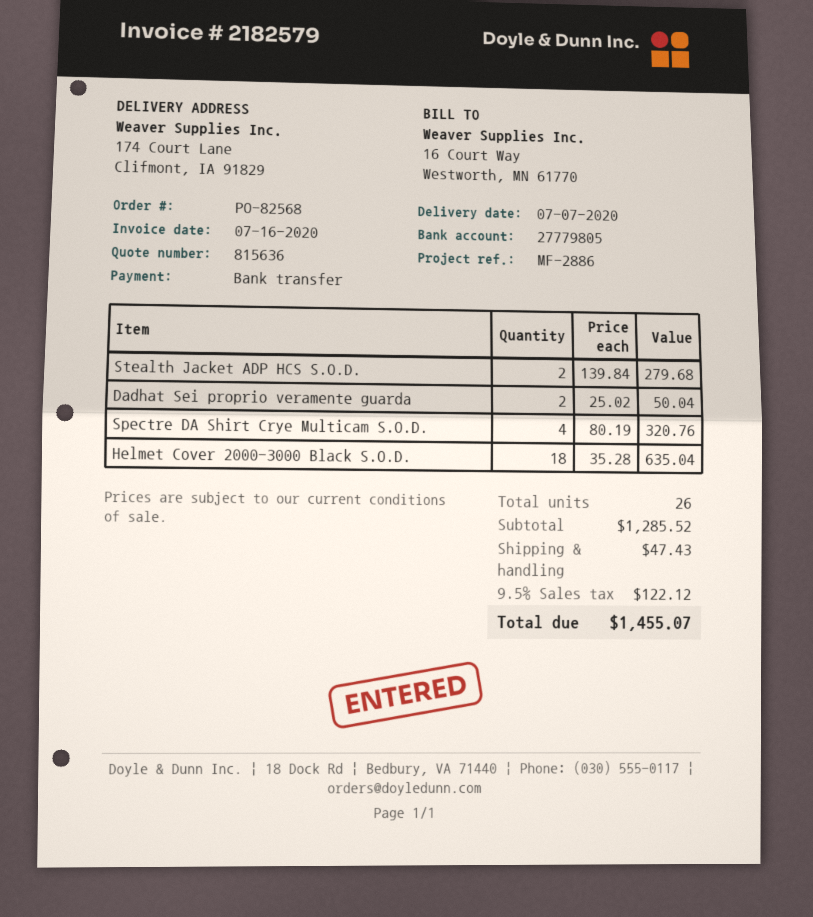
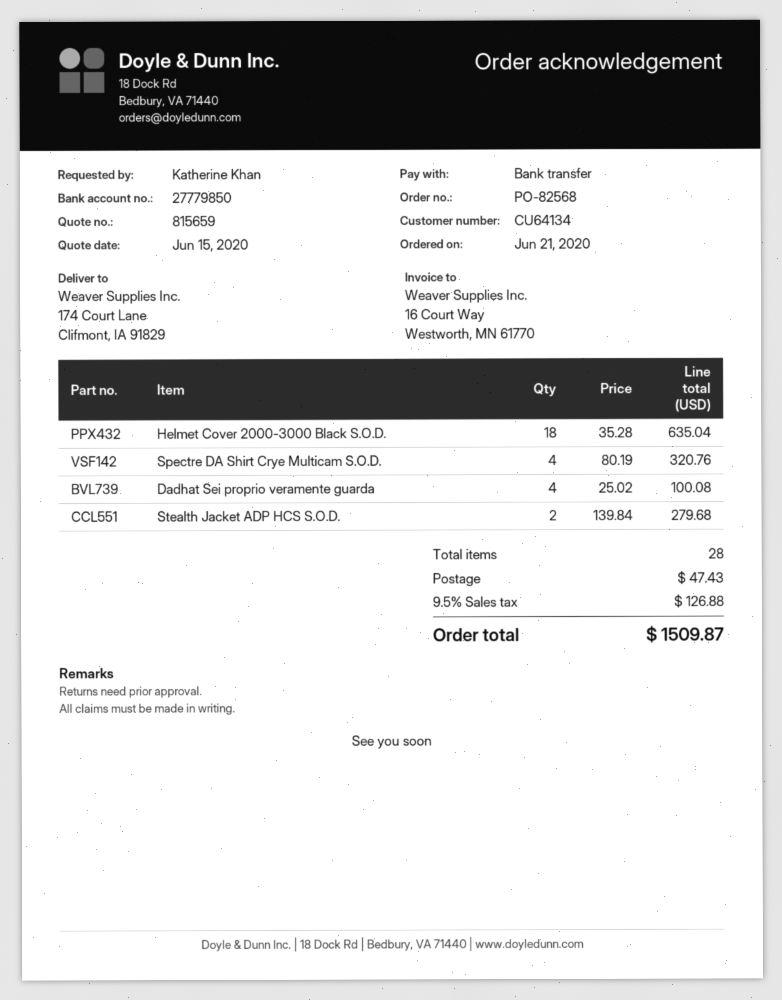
quote number: 815636 -> 815659
bank account: 27779805 -> 27779850
Dadhat Sei proprio veramente guarda: 2 x 25.02 = 50.04 -> 4 x 25.02 = 100.08
total quantity: 26 -> 28
tax: 9.5% = 122.12 -> 9.5% = 126.88
total: 1455.07 -> 1509.87

